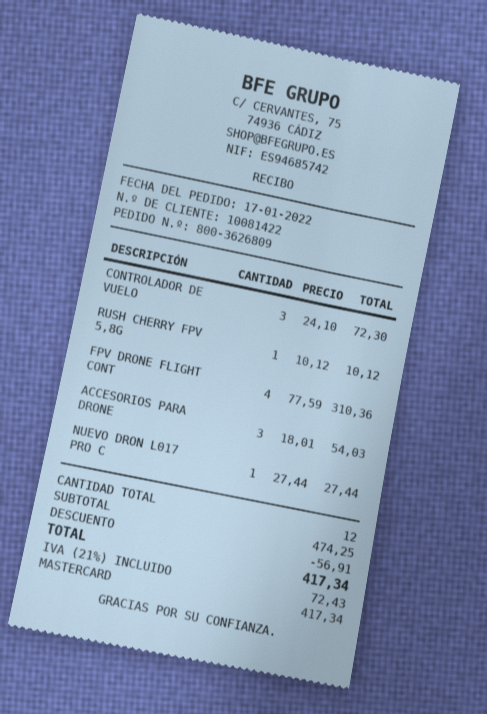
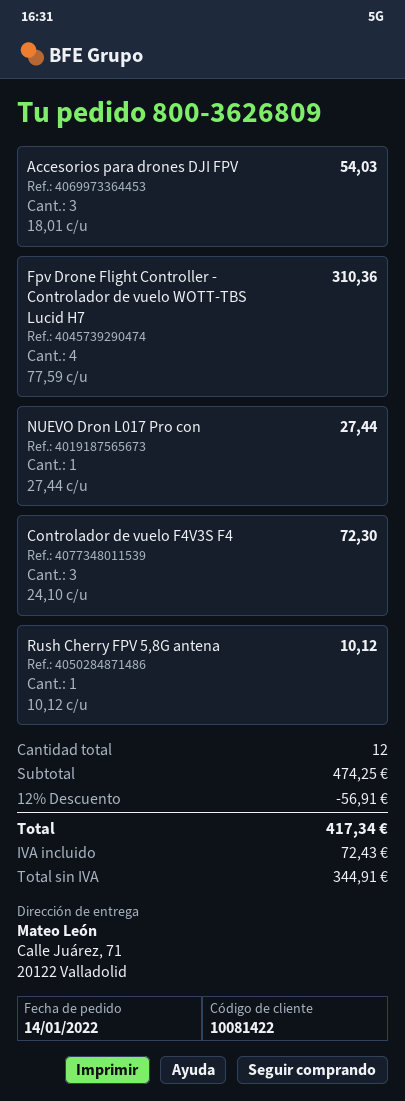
order date: 2022-01-17 -> 2022-01-14

